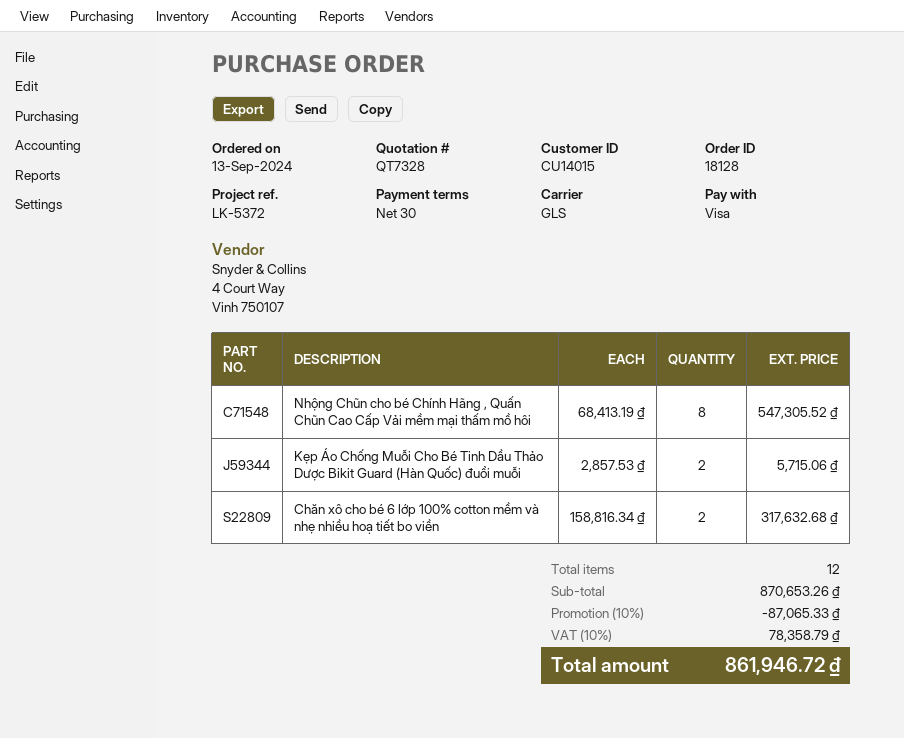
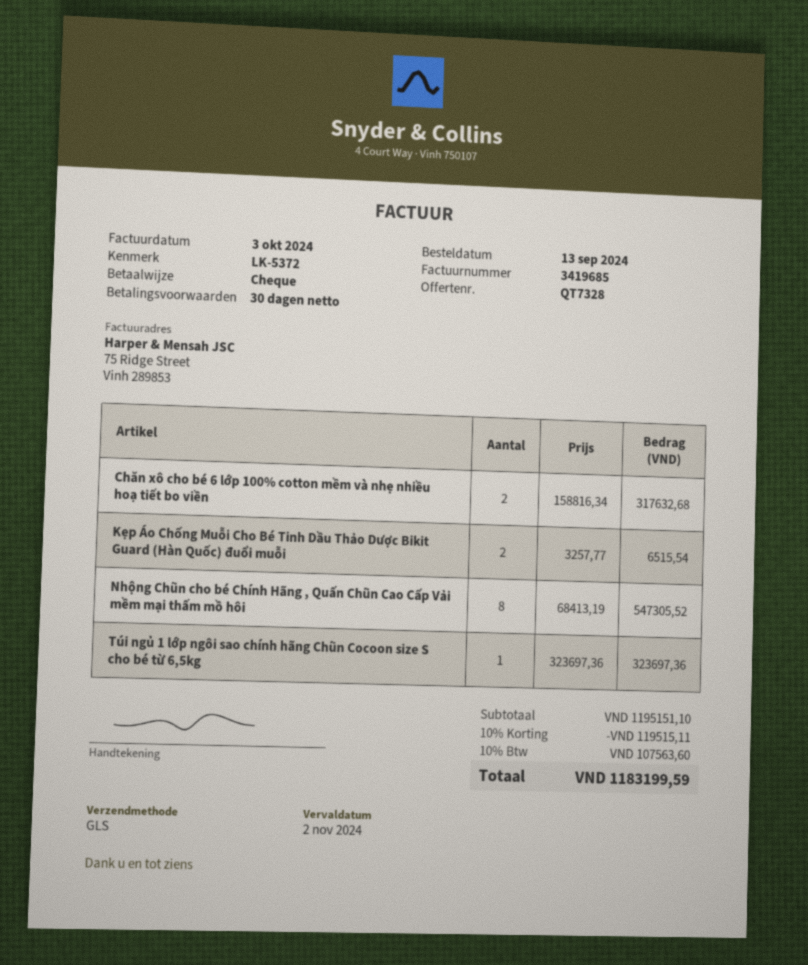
payment method: Visa -> cheque
Kẹp Áo Chống Muỗi Cho Bé Tinh Dầu Thảo Dược Bikit Guard (Hàn Quốc) đuổi muỗi: 2 x 2857.53 = 5715.06 -> 2 x 3257.77 = 6515.54
Túi ngủ 1 lớp ngôi sao chính hãng Chũn Cocoon size S cho bé từ 6,5kg: none -> 1 x 323697.36 = 323697.36
subtotal: 870653.26 -> 1195151.10
discount: 10% = 87065.33 -> 10% = 119515.11
tax: 10% = 78358.79 -> 10% = 107563.60
total: 861946.72 -> 1183199.59

